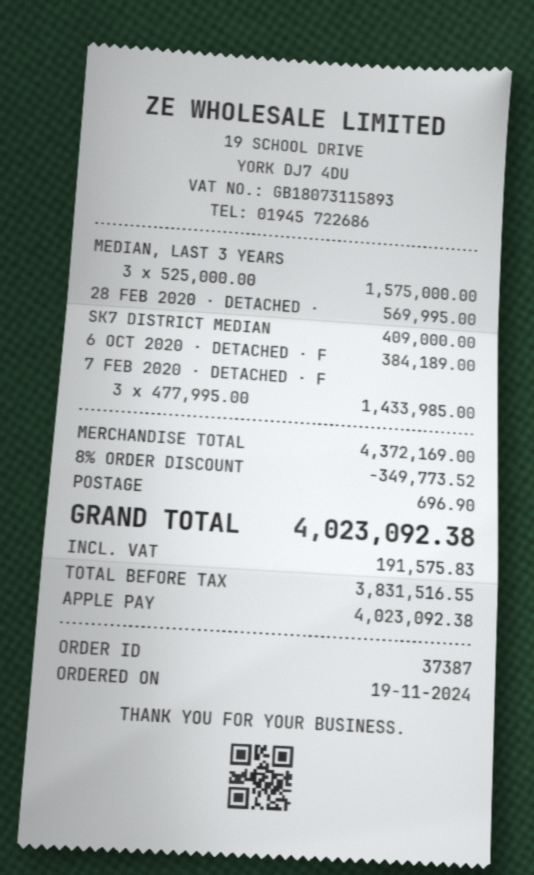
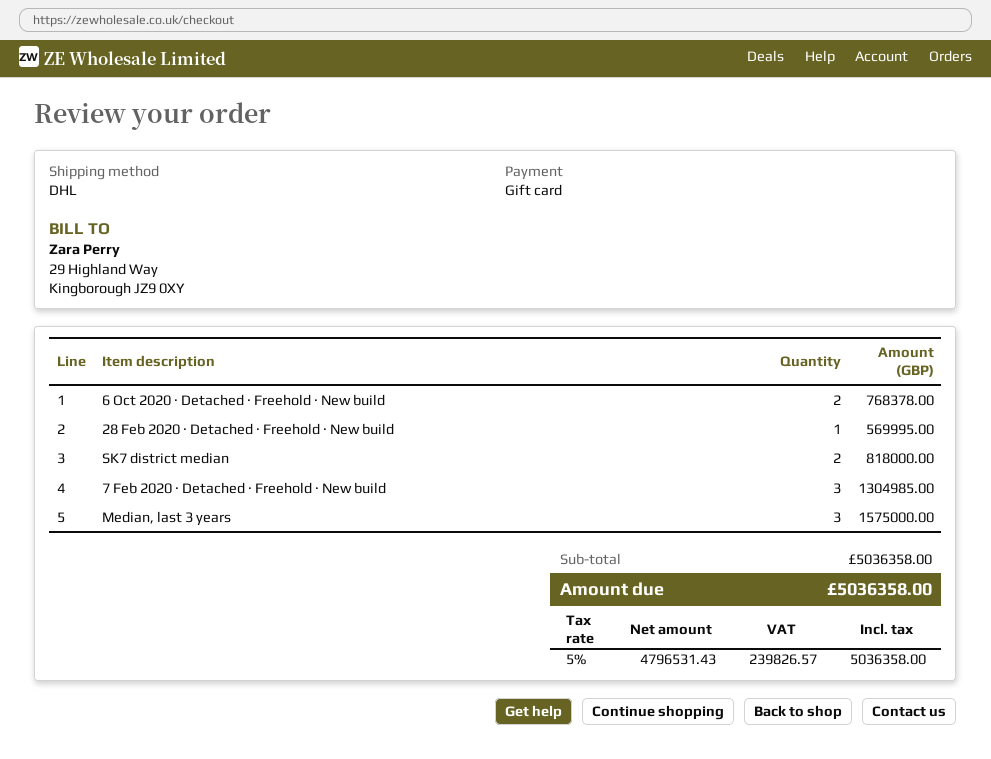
payment method: Apple Pay -> gift card
SK7 DISTRICT MEDIAN: 1 for 409000.00 -> 2 for 818000.00
6 OCT 2020 · DETACHED · F: 1 for 384189.00 -> 2 for 768378.00
7 FEB 2020 · DETACHED · F: 3 for 1433985.00 -> 3 for 1304985.00
subtotal: 4372169.00 -> 5036358.00
discount: 8% = 349773.52 -> none
shipping: 696.90 -> none
net: 3831516.55 -> 4796531.43
tax: 191575.83 -> 239826.57
total: 4023092.38 -> 5036358.00

